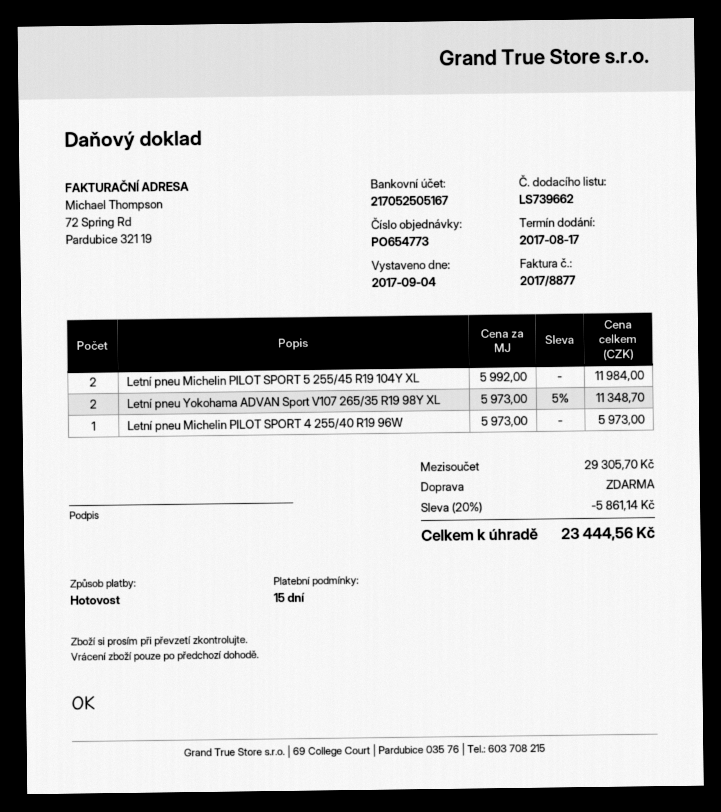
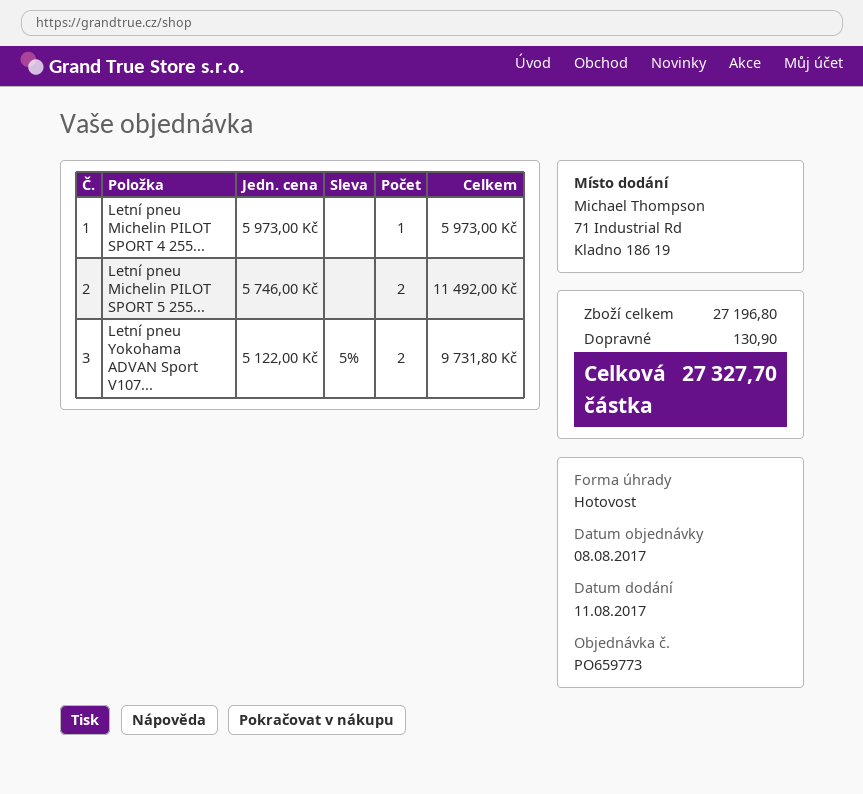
order number: PO654773 -> PO659773
delivery date: 2017-08-17 -> 2017-08-11
Letní pneu Michelin PILOT SPORT 5 255/45 R19 104Y XL: 2 x 5992.00 = 11984.00 -> 2 x 5746.00 = 11492.00
Letní pneu Yokohama ADVAN Sport V107 265/35 R19 98Y XL: 2 x 5973.00 - 5% = 11348.70 -> 2 x 5122.00 - 5% = 9731.80
subtotal: 29305.70 -> 27196.80
discount: 20% = 5861.14 -> none
shipping: 0.00 -> 130.90
total: 23444.56 -> 27327.70

